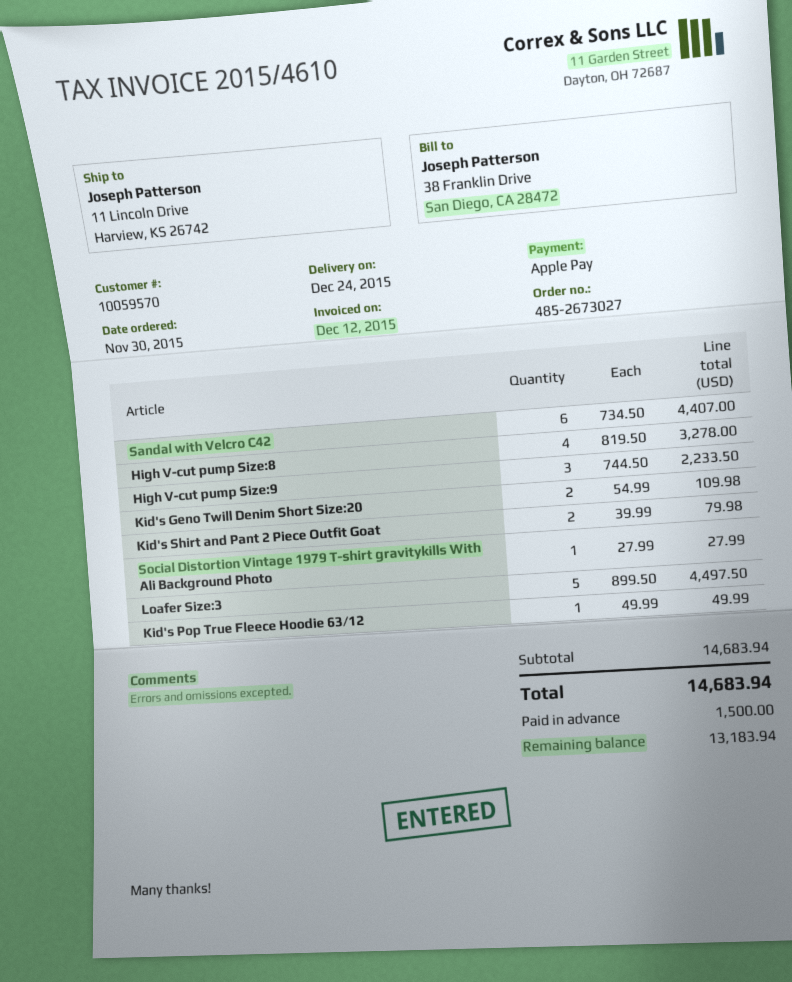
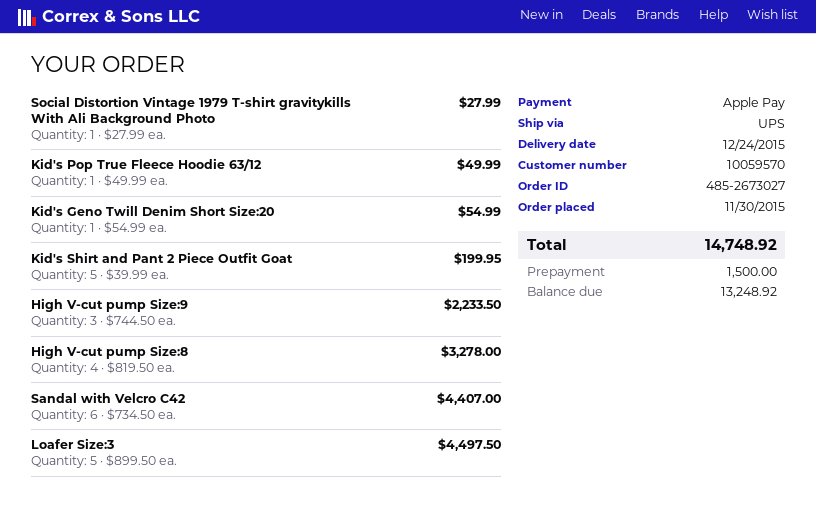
Kid's Geno Twill Denim Short Size:20: 2 x 54.99 = 109.98 -> 1 x 54.99 = 54.99
Kid's Shirt and Pant 2 Piece Outfit Goat: 2 x 39.99 = 79.98 -> 5 x 39.99 = 199.95
total: 14683.94 -> 14748.92
balance: 13183.94 -> 13248.92

